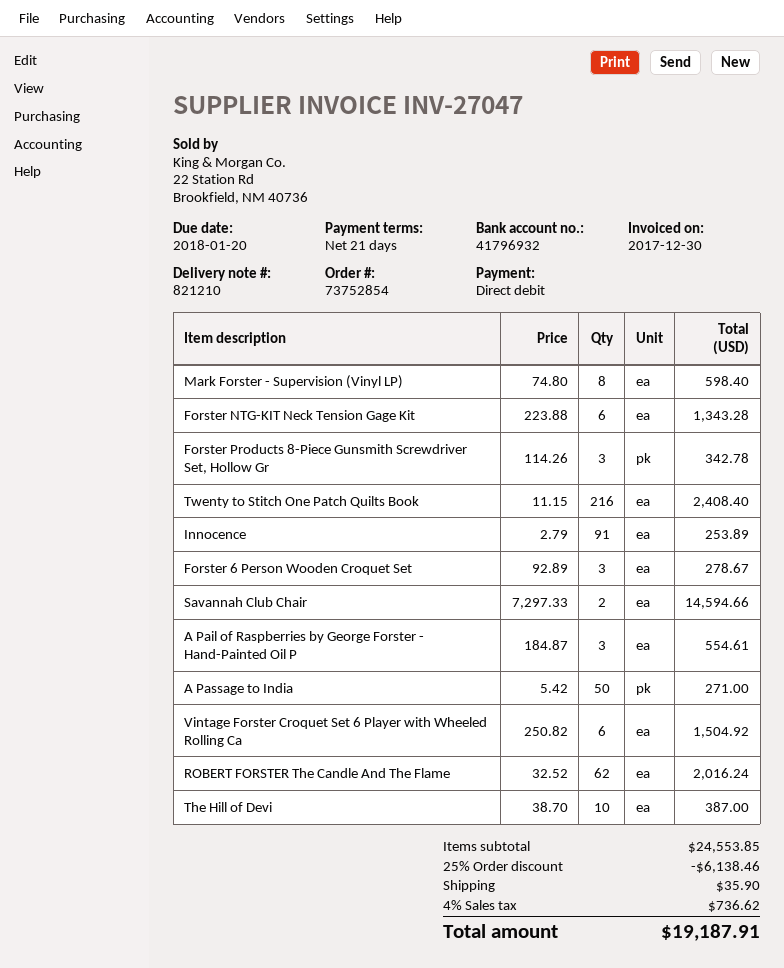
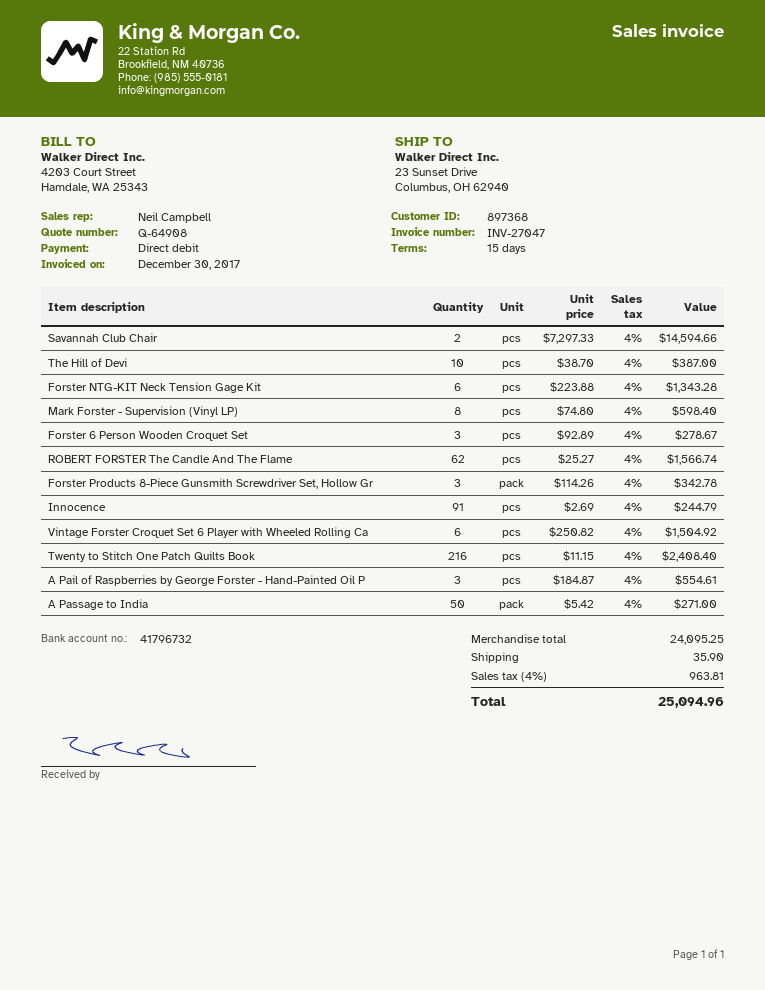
payment terms: 21 days -> 15 days
bank account: 41796932 -> 41796732
Innocence: 91 x 2.79 = 253.89 -> 91 x 2.69 = 244.79
ROBERT FORSTER The Candle And The Flame: 62 x 32.52 = 2016.24 -> 62 x 25.27 = 1566.74
subtotal: 24553.85 -> 24095.25
discount: 25% = 6138.46 -> none
tax: 4% = 736.62 -> 4% = 963.81
total: 19187.91 -> 25094.96

